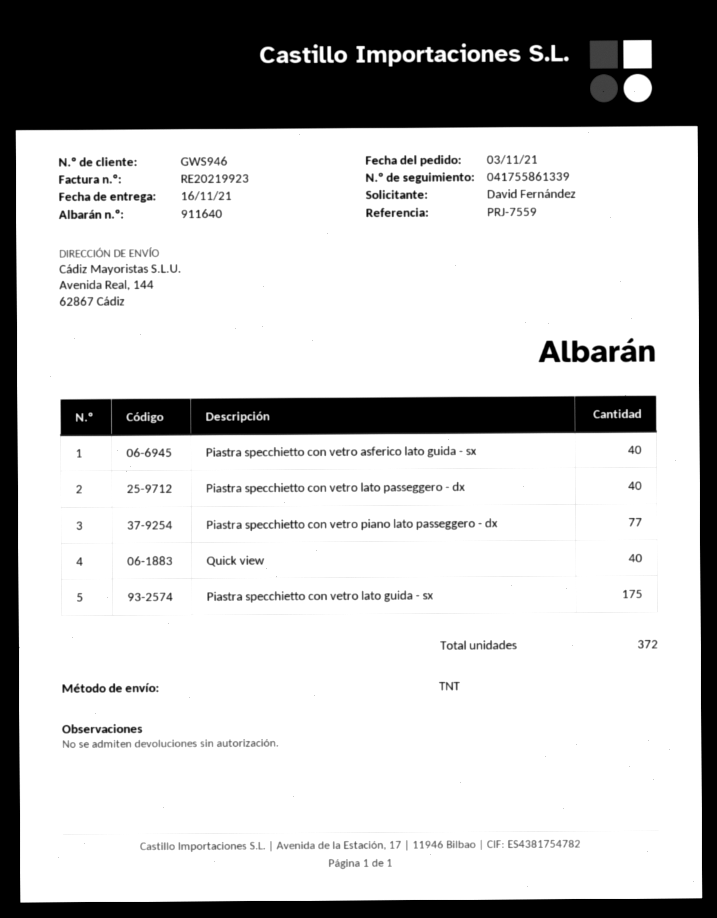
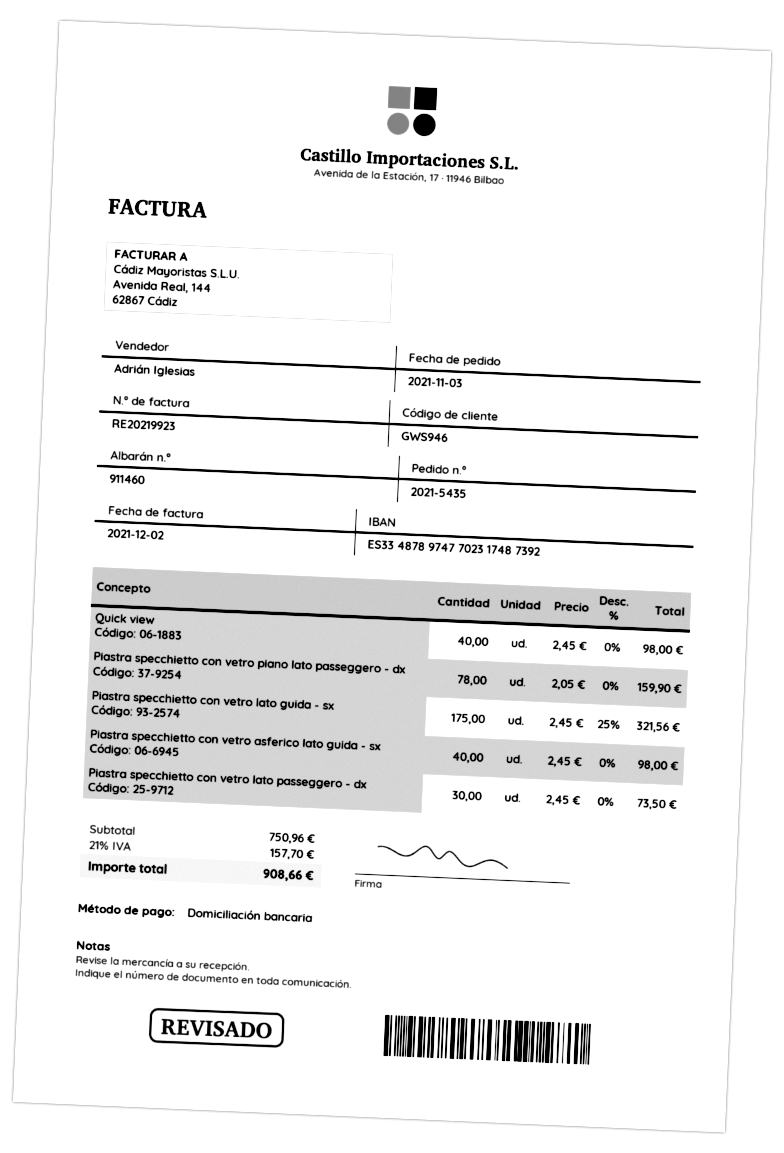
delivery note number: 911640 -> 911460
Piastra specchietto con vetro lato passeggero - dx: 40 -> 30
Piastra specchietto con vetro piano lato passeggero - dx: 77 -> 78

